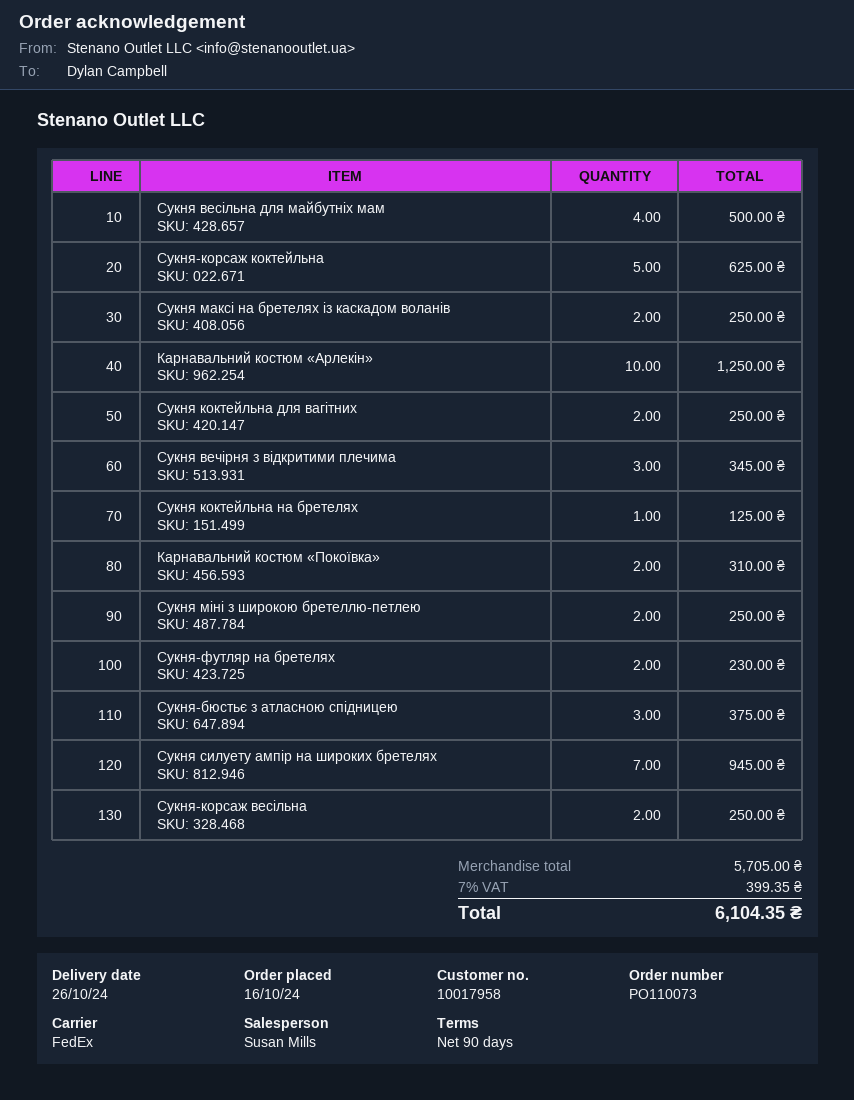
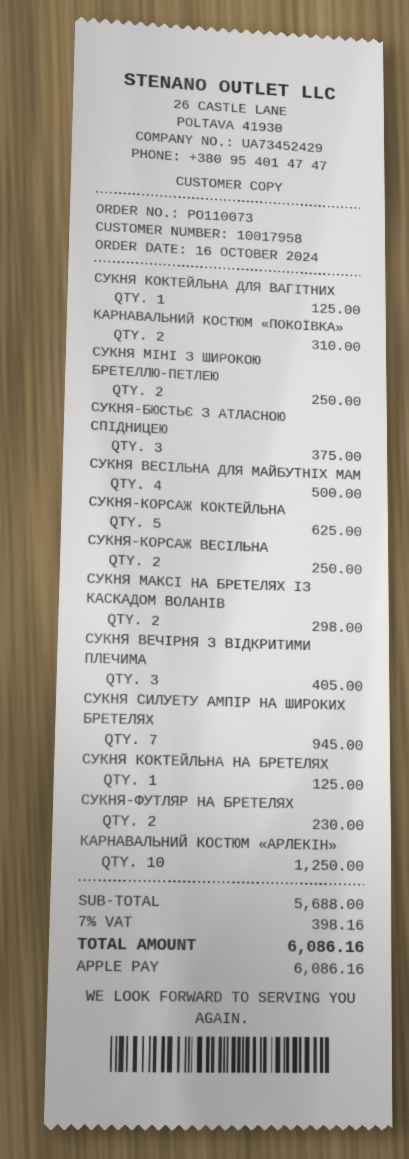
Сукня максі на бретелях із каскадом воланів: 2 for 250.00 -> 2 for 298.00
Сукня коктейльна для вагітних: 2 for 250.00 -> 1 for 125.00
Сукня вечірня з відкритими плечима: 3 for 345.00 -> 3 for 405.00
subtotal: 5705.00 -> 5688.00
tax: 7% = 399.35 -> 7% = 398.16
total: 6104.35 -> 6086.16

